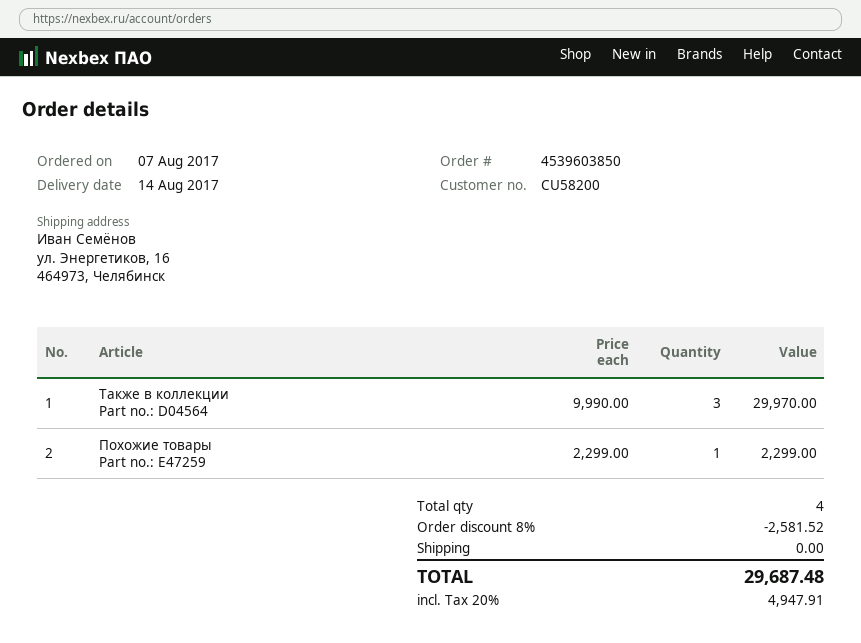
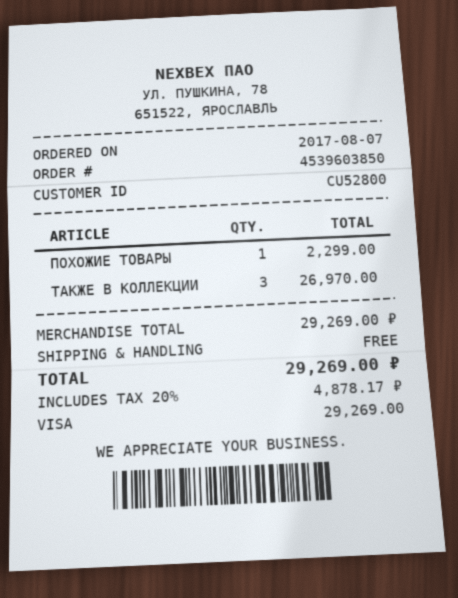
customer number: CU58200 -> CU52800
Также в коллекции: 3 for 29970.00 -> 3 for 26970.00
discount: 8% = 2581.52 -> none
tax: 20% = 4947.91 -> 20% = 4878.17
total: 29687.48 -> 29269.00

